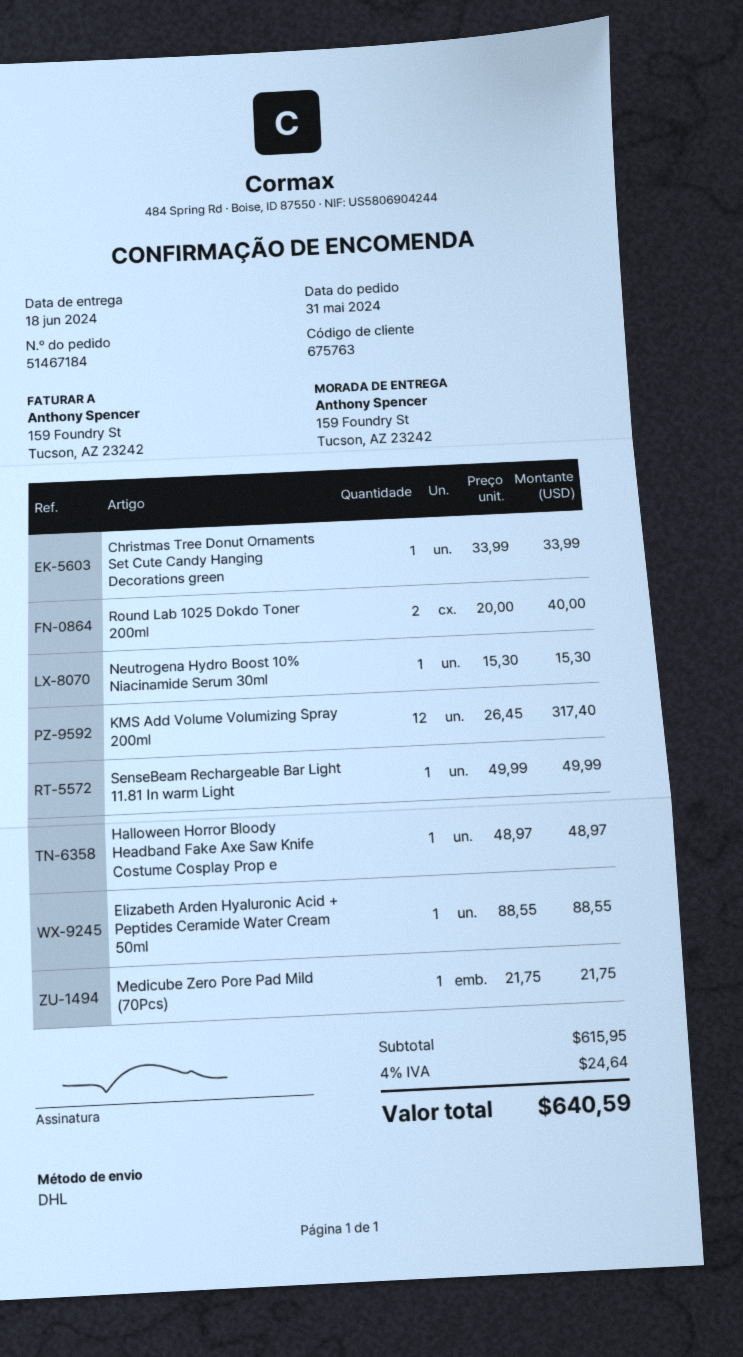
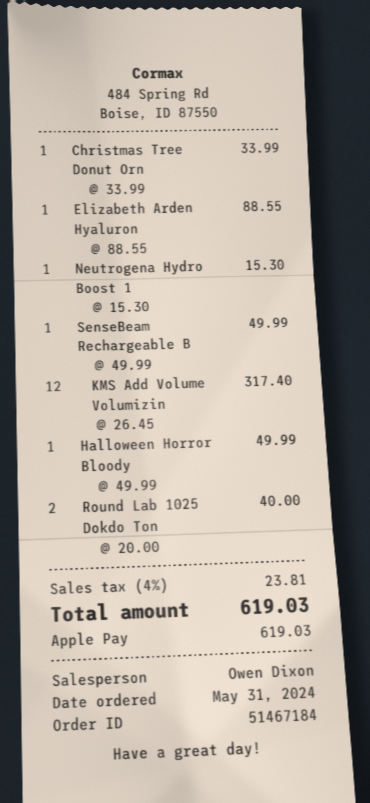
Halloween Horror Bloody Headband Fake Axe Saw Knife Costume Cosplay Prop e: 1 x 48.97 = 48.97 -> 1 x 49.99 = 49.99
Medicube Zero Pore Pad Mild (70Pcs): 1 x 21.75 = 21.75 -> none
tax: 4% = 24.64 -> 4% = 23.81
total: 640.59 -> 619.03

